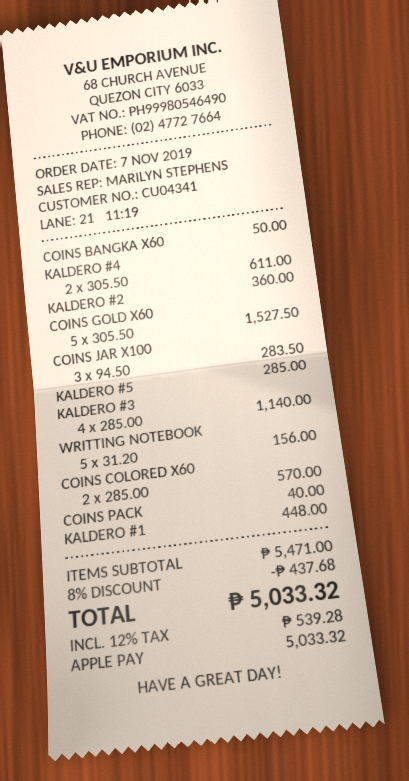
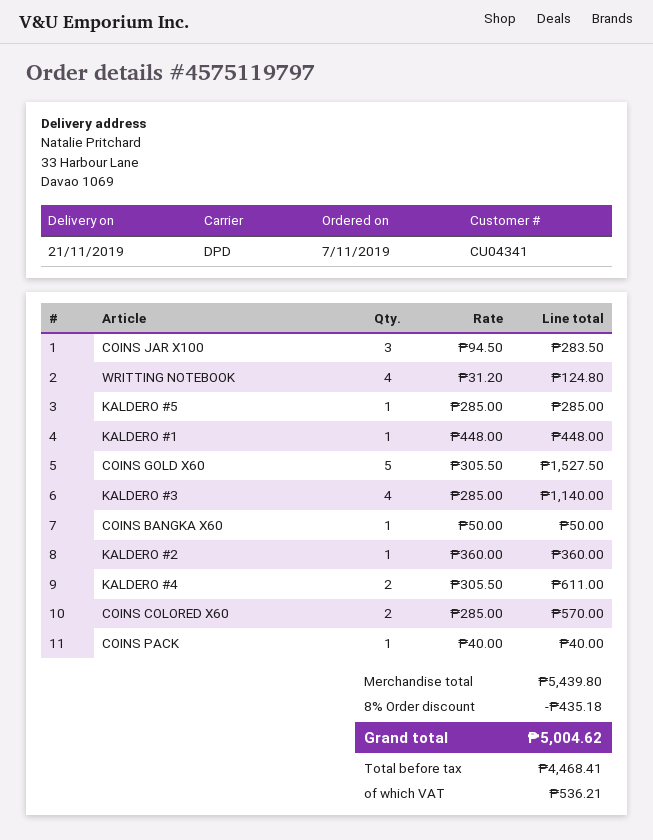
WRITTING NOTEBOOK: 5 x 31.20 = 156.00 -> 4 x 31.20 = 124.80
subtotal: 5471.00 -> 5439.80
discount: 8% = 437.68 -> 8% = 435.18
tax: 539.28 -> 536.21
total: 5033.32 -> 5004.62

